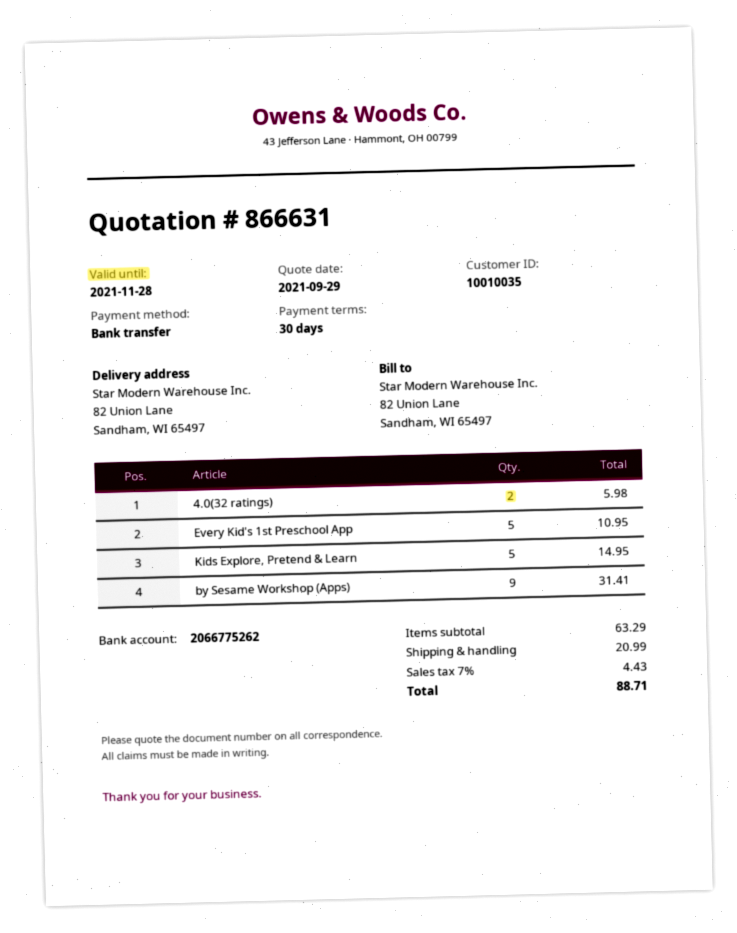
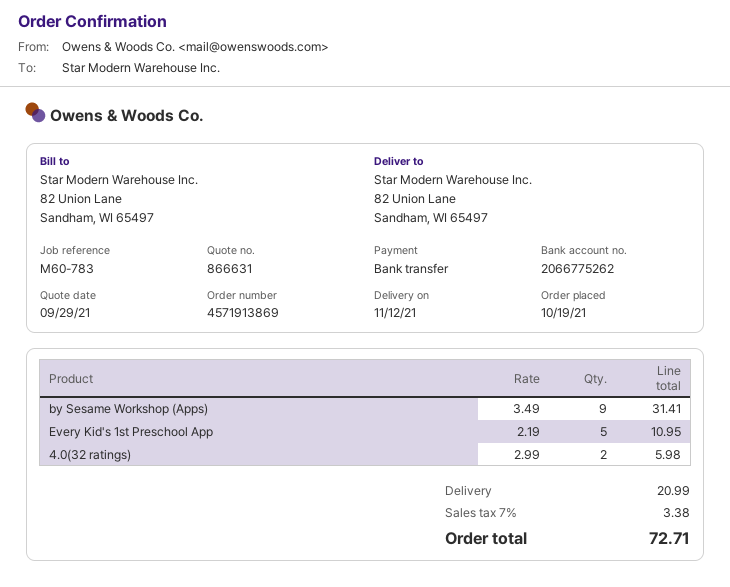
Kids Explore, Pretend & Learn: 5 for 14.95 -> none
tax: 7% = 4.43 -> 7% = 3.38
total: 88.71 -> 72.71

